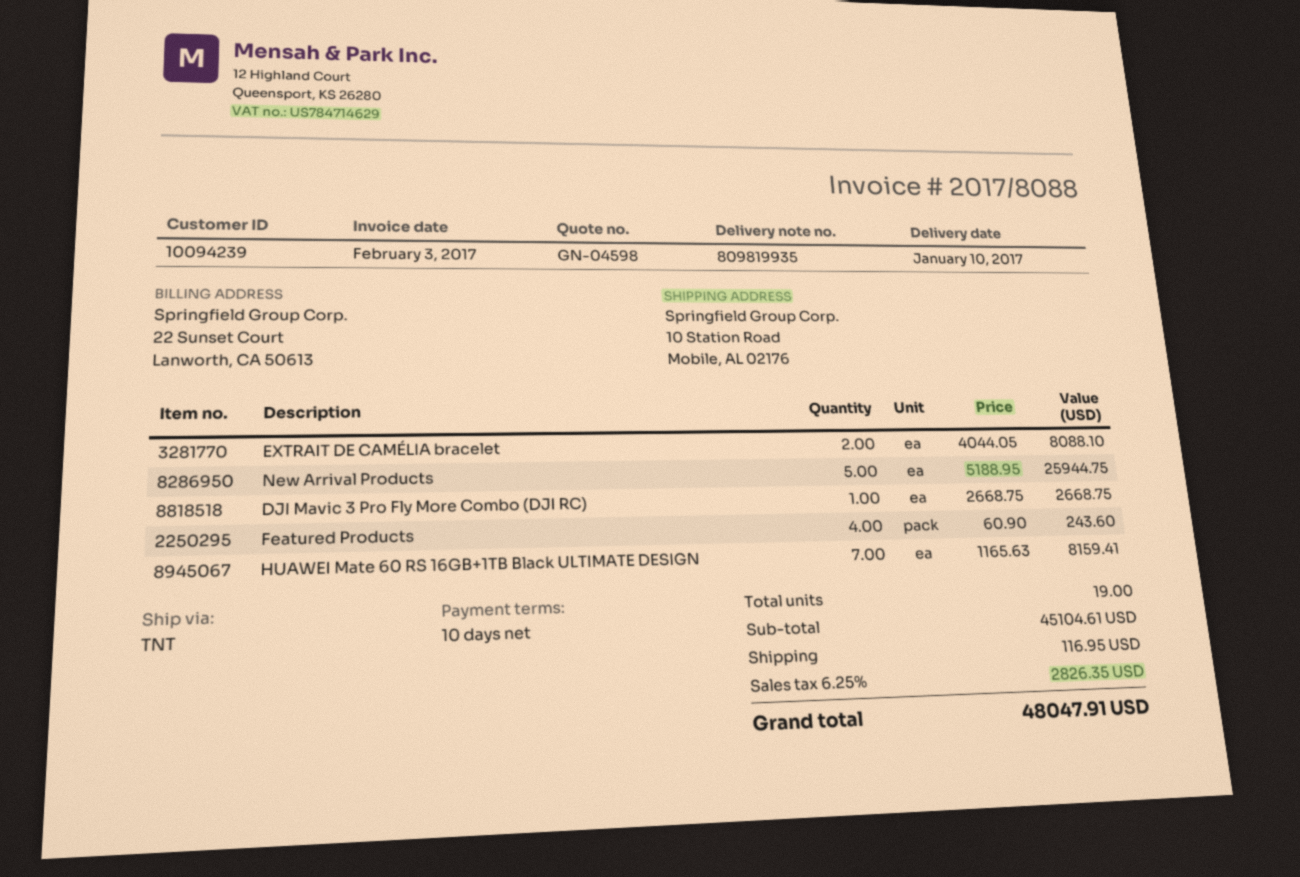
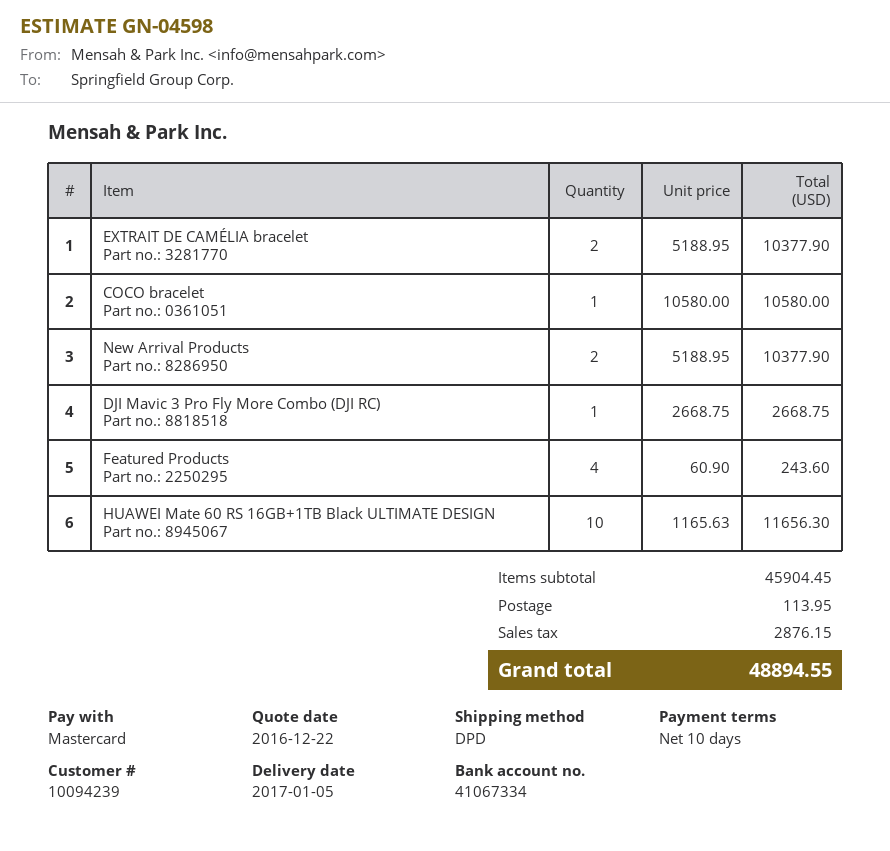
delivery date: 2017-01-10 -> 2017-01-05
shipping method: TNT -> DPD
EXTRAIT DE CAMÉLIA bracelet: 2 x 4044.05 = 8088.10 -> 2 x 5188.95 = 10377.90
New Arrival Products: 5 x 5188.95 = 25944.75 -> 2 x 5188.95 = 10377.90
HUAWEI Mate 60 RS 16GB+1TB Black ULTIMATE DESIGN: 7 x 1165.63 = 8159.41 -> 10 x 1165.63 = 11656.30
COCO bracelet: none -> 1 x 10580.00 = 10580.00
subtotal: 45104.61 -> 45904.45
shipping: 116.95 -> 113.95
tax: 2826.35 -> 2876.15
total: 48047.91 -> 48894.55

